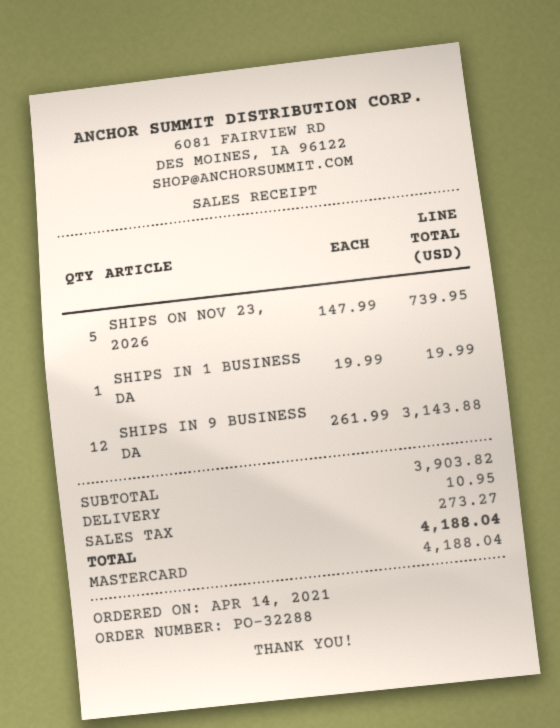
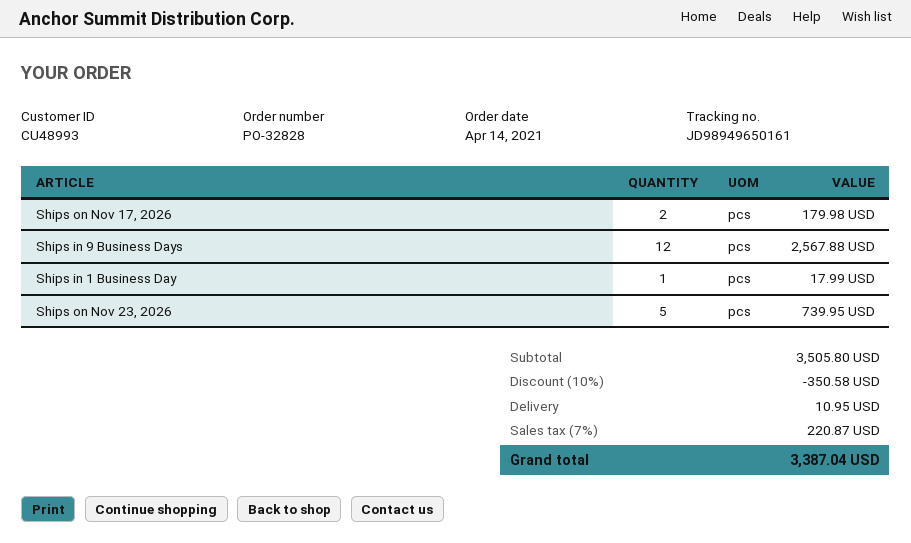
order number: PO-32288 -> PO-32828
SHIPS IN 1 BUSINESS DA: 1 for 19.99 -> 1 for 17.99
SHIPS IN 9 BUSINESS DA: 12 for 3143.88 -> 12 for 2567.88
Ships on Nov 17, 2026: none -> 2 for 179.98
subtotal: 3903.82 -> 3505.80
discount: none -> 10% = 350.58
tax: 273.27 -> 220.87
total: 4188.04 -> 3387.04

